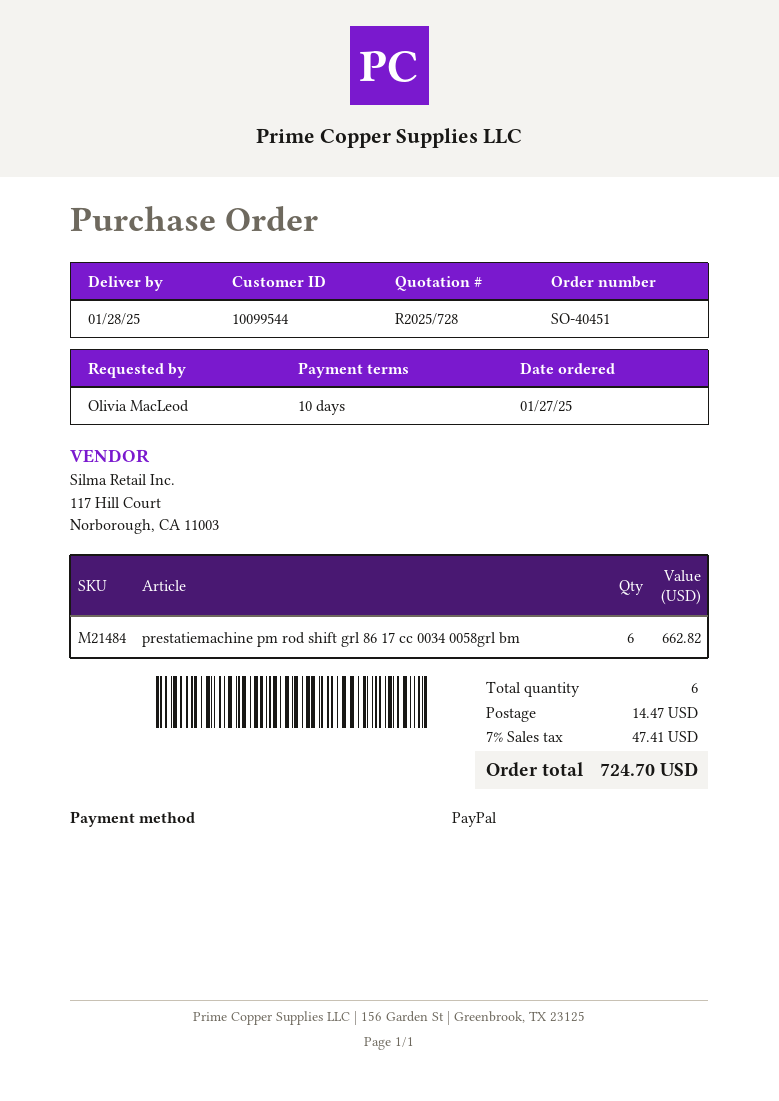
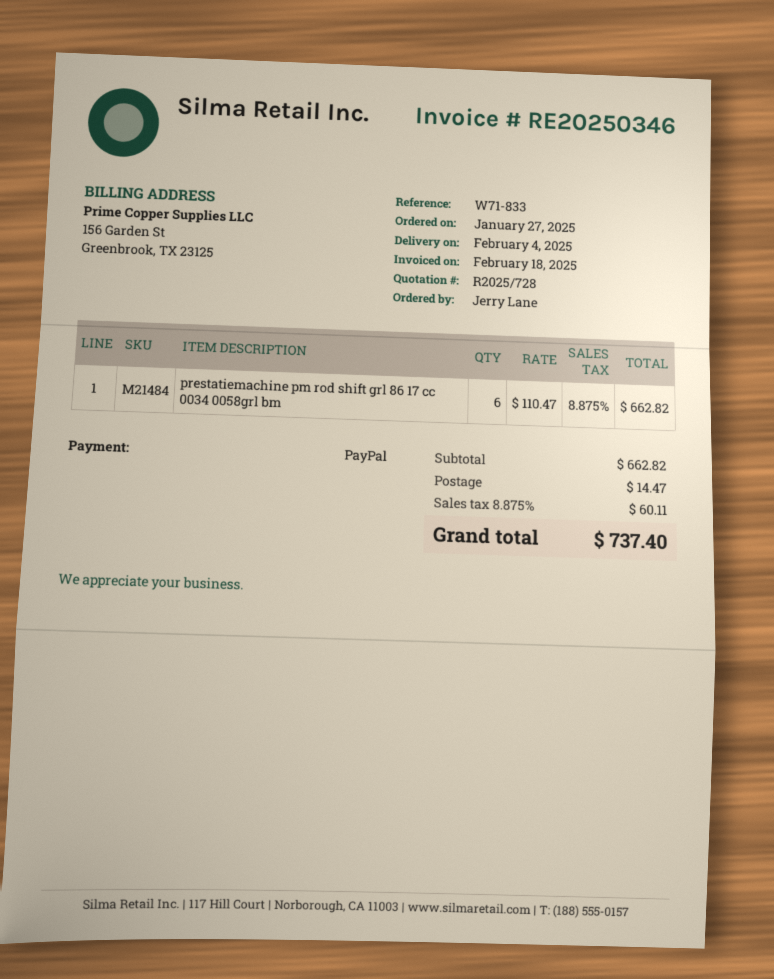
delivery date: 2025-01-28 -> 2025-02-04
ordered by: Olivia MacLeod -> Jerry Lane
tax: 7% = 47.41 -> 8.875% = 60.11
total: 724.70 -> 737.40

